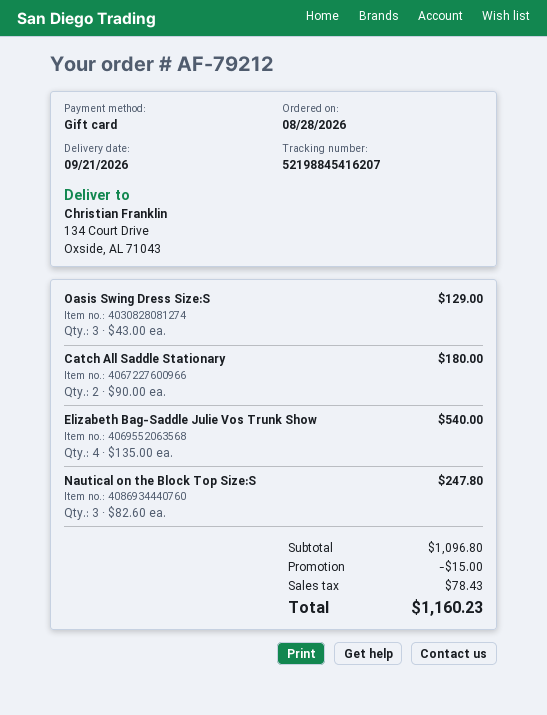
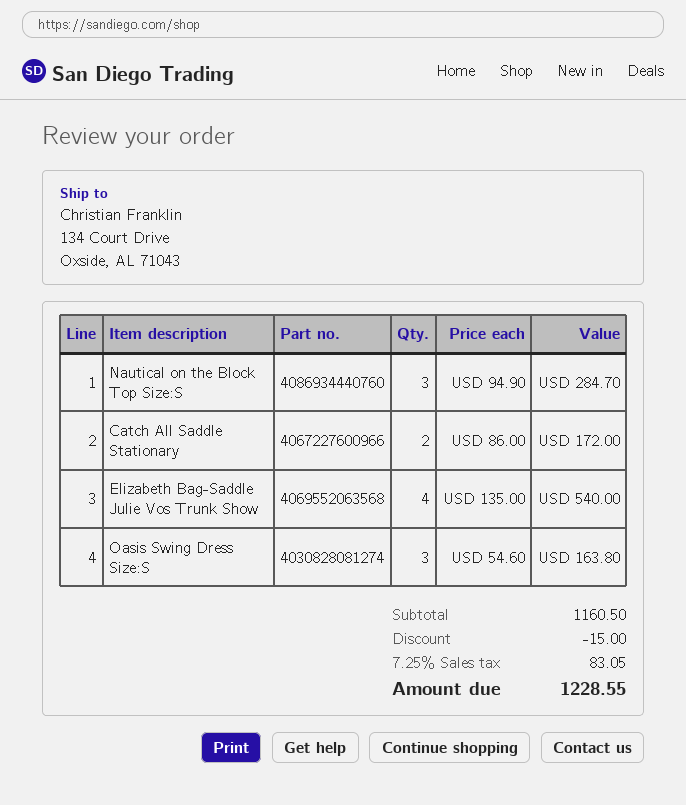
Oasis Swing Dress Size:S: 3 x 43.00 = 129.00 -> 3 x 54.60 = 163.80
Catch All Saddle Stationary: 2 x 90.00 = 180.00 -> 2 x 86.00 = 172.00
Nautical on the Block Top Size:S: 3 x 82.60 = 247.80 -> 3 x 94.90 = 284.70
subtotal: 1096.80 -> 1160.50
tax: 78.43 -> 83.05
total: 1160.23 -> 1228.55

